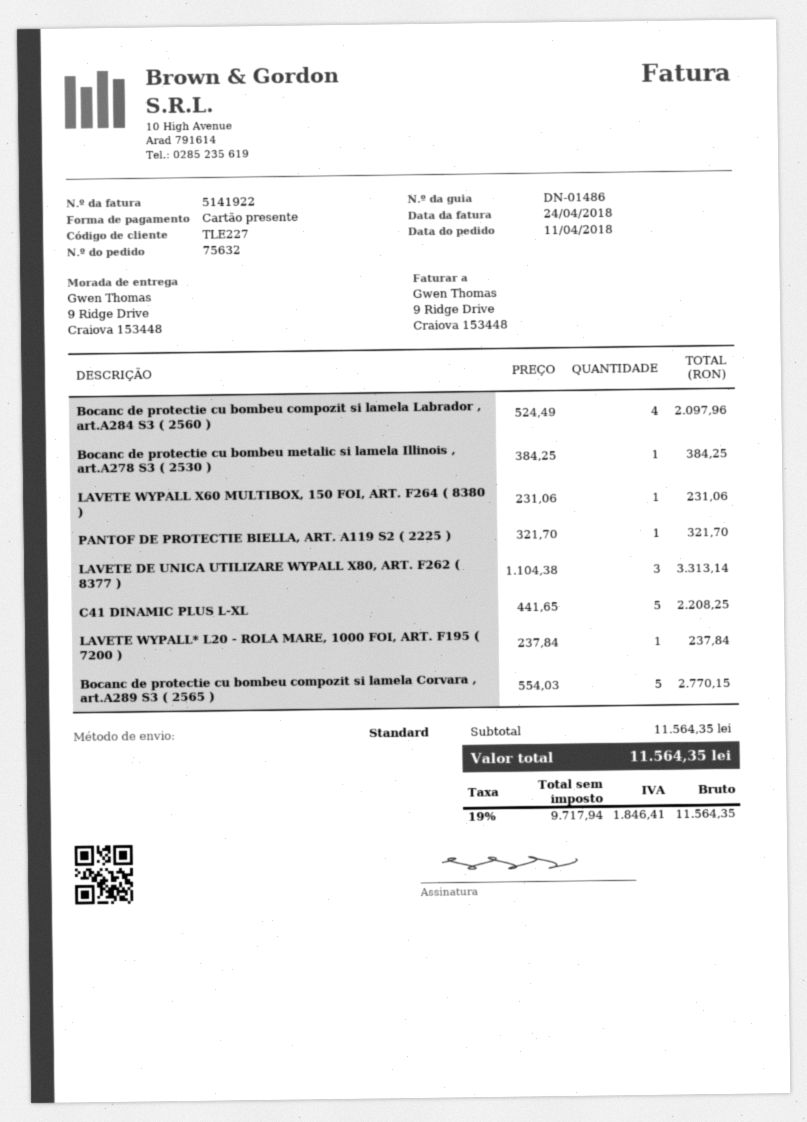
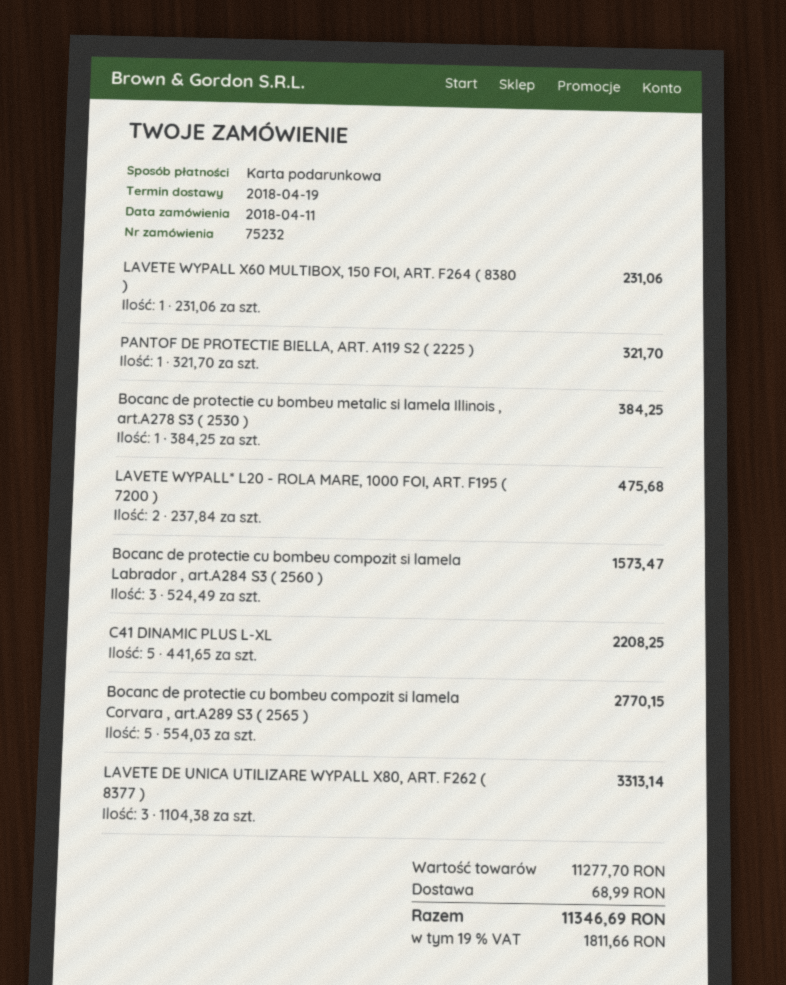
order number: 75632 -> 75232
Bocanc de protectie cu bombeu compozit si lamela Labrador , art.A284 S3 ( 2560 ): 4 x 524.49 = 2097.96 -> 3 x 524.49 = 1573.47
LAVETE WYPALL* L20 - ROLA MARE, 1000 FOI, ART. F195 ( 7200 ): 1 x 237.84 = 237.84 -> 2 x 237.84 = 475.68
subtotal: 11564.35 -> 11277.70
shipping: none -> 68.99
tax: 19% = 1846.41 -> 19% = 1811.66
total: 11564.35 -> 11346.69

